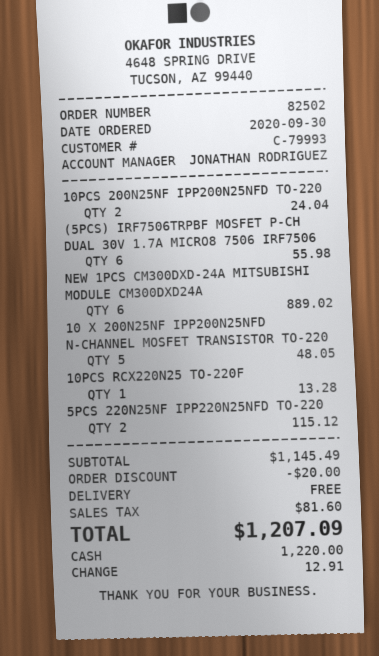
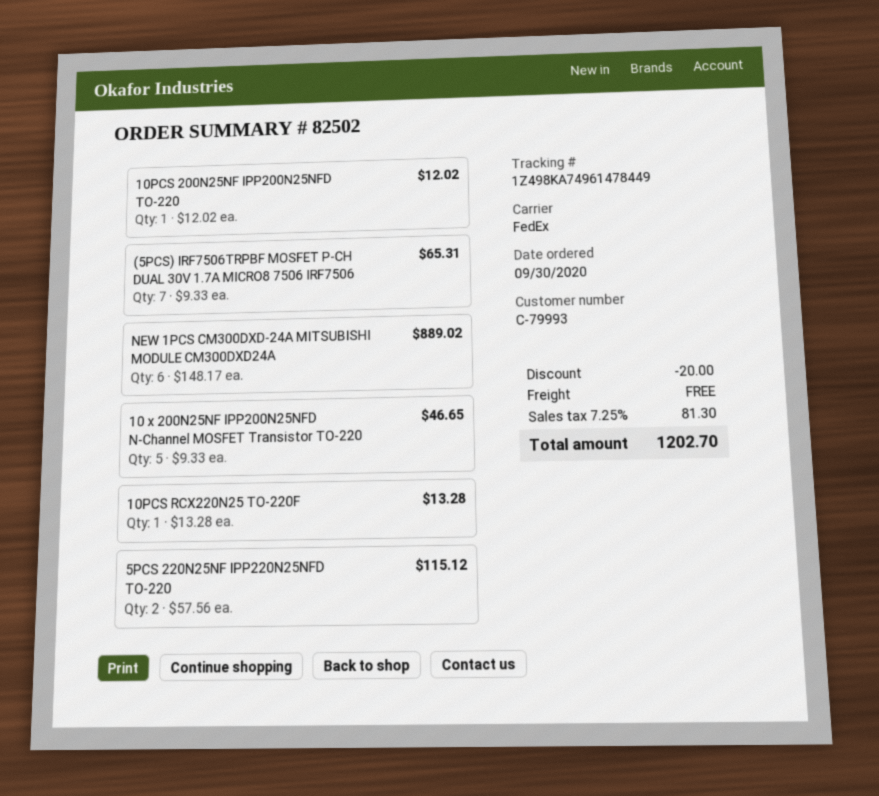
10PCS 200N25NF IPP200N25NFD TO-220: 2 for 24.04 -> 1 for 12.02
(5PCS) IRF7506TRPBF MOSFET P-CH DUAL 30V 1.7A MICRO8 7506 IRF7506: 6 for 55.98 -> 7 for 65.31
10 X 200N25NF IPP200N25NFD N-CHANNEL MOSFET TRANSISTOR TO-220: 5 for 48.05 -> 5 for 46.65
tax: 81.60 -> 81.30
total: 1207.09 -> 1202.70

